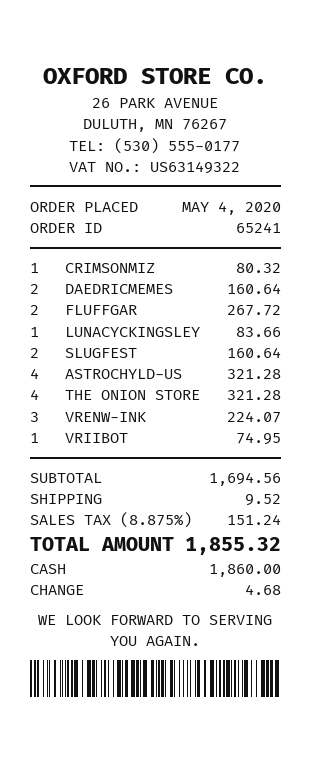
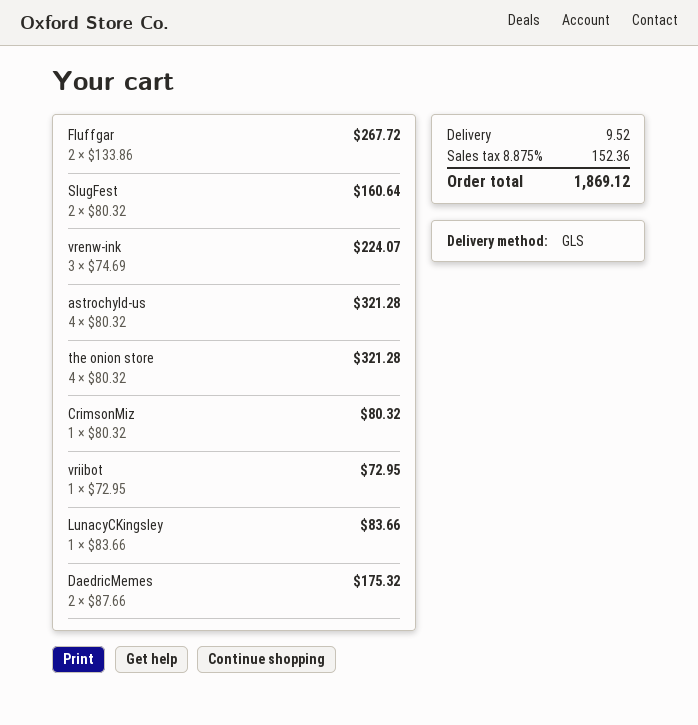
DAEDRICMEMES: 2 for 160.64 -> 2 for 175.32
VRIIBOT: 1 for 74.95 -> 1 for 72.95
tax: 8.875% = 151.24 -> 8.875% = 152.36
total: 1855.32 -> 1869.12

